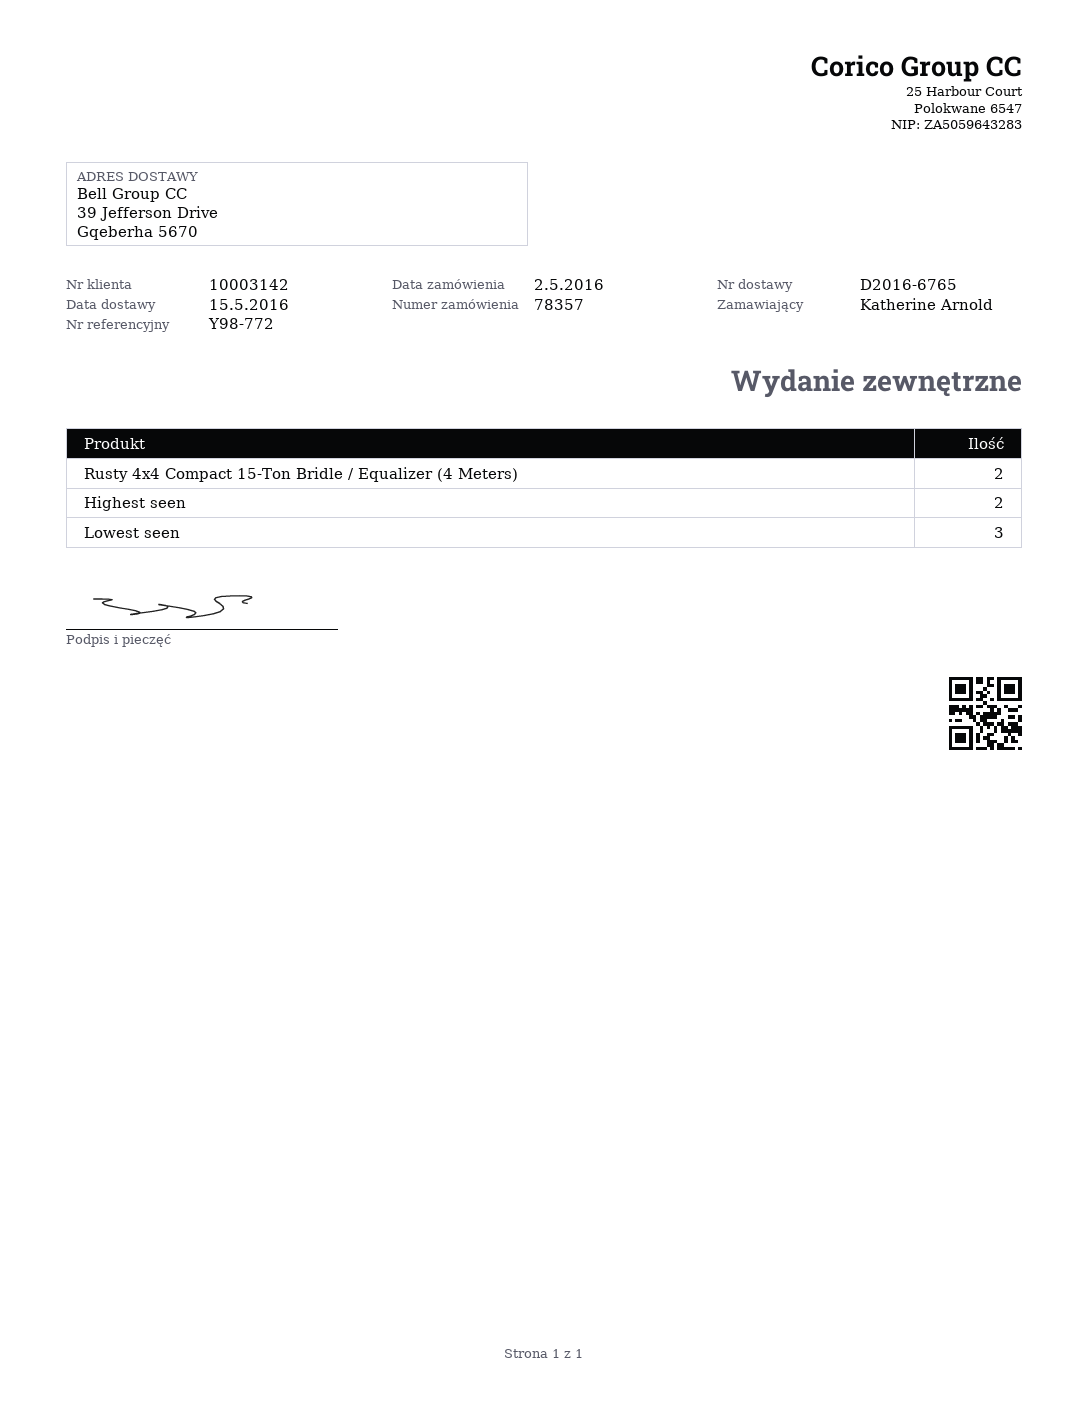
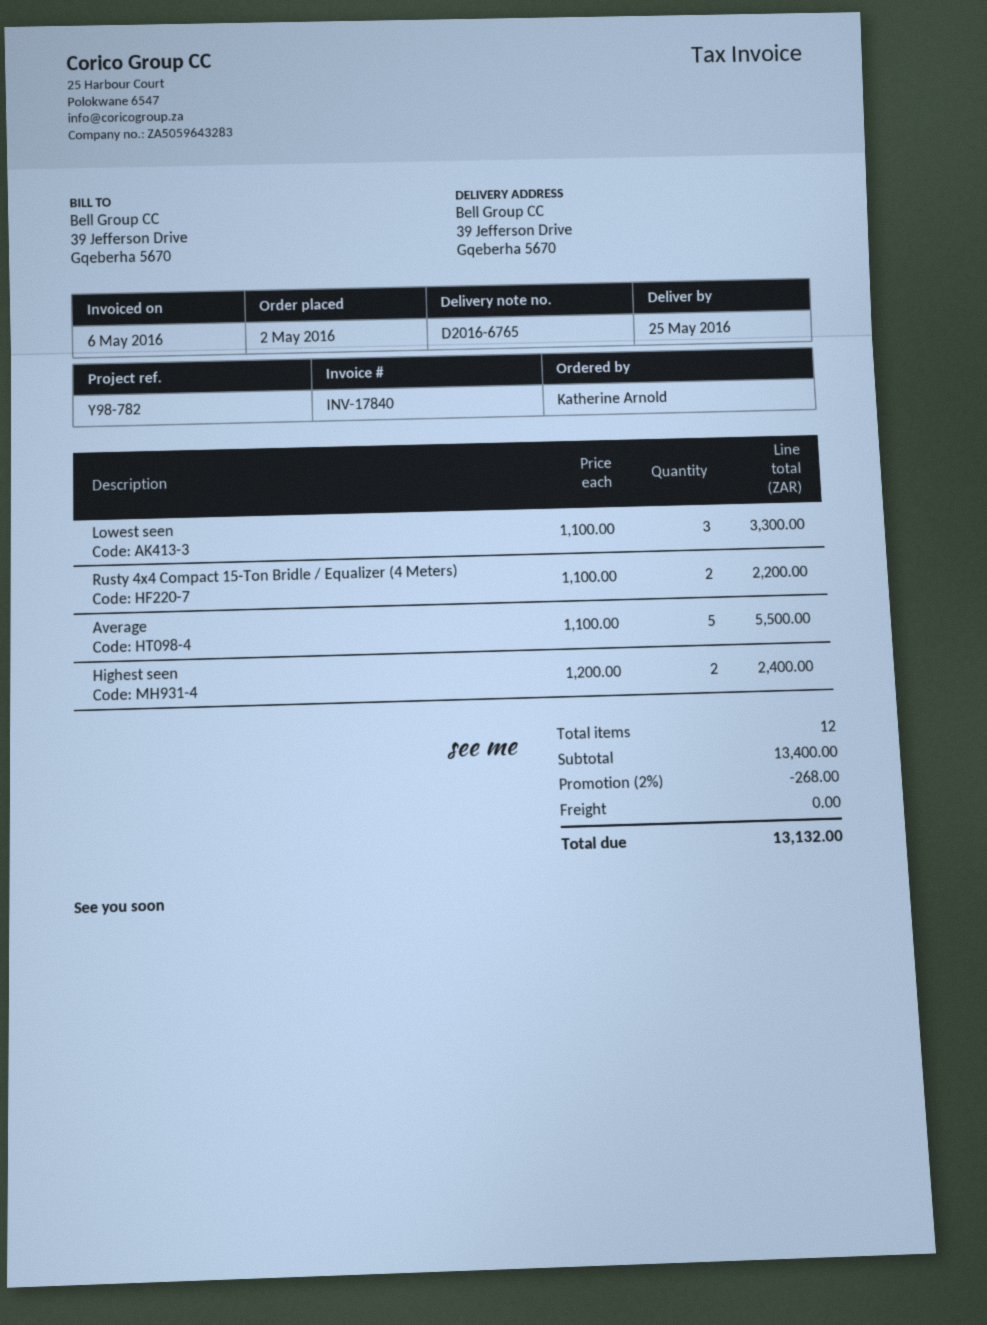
delivery date: 2016-05-15 -> 2016-05-25
reference: Y98-772 -> Y98-782
Average: none -> 5

